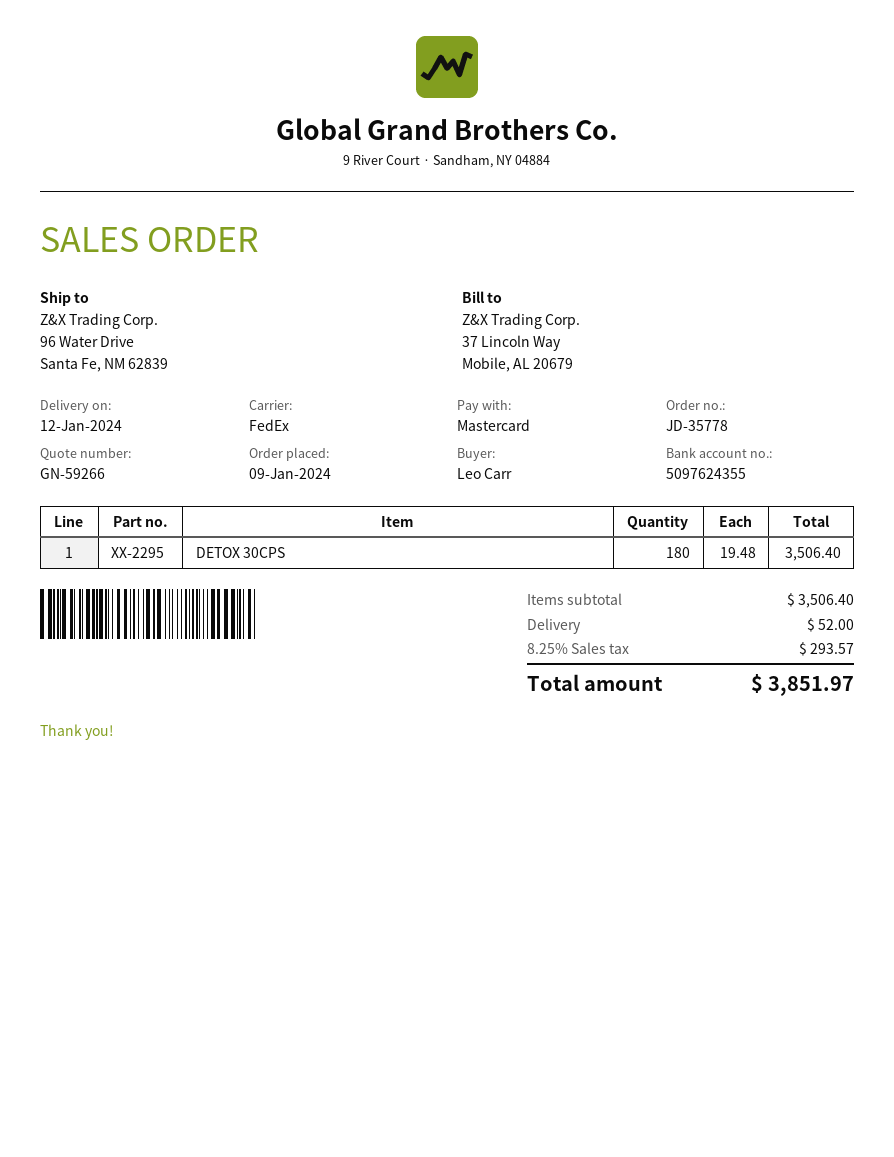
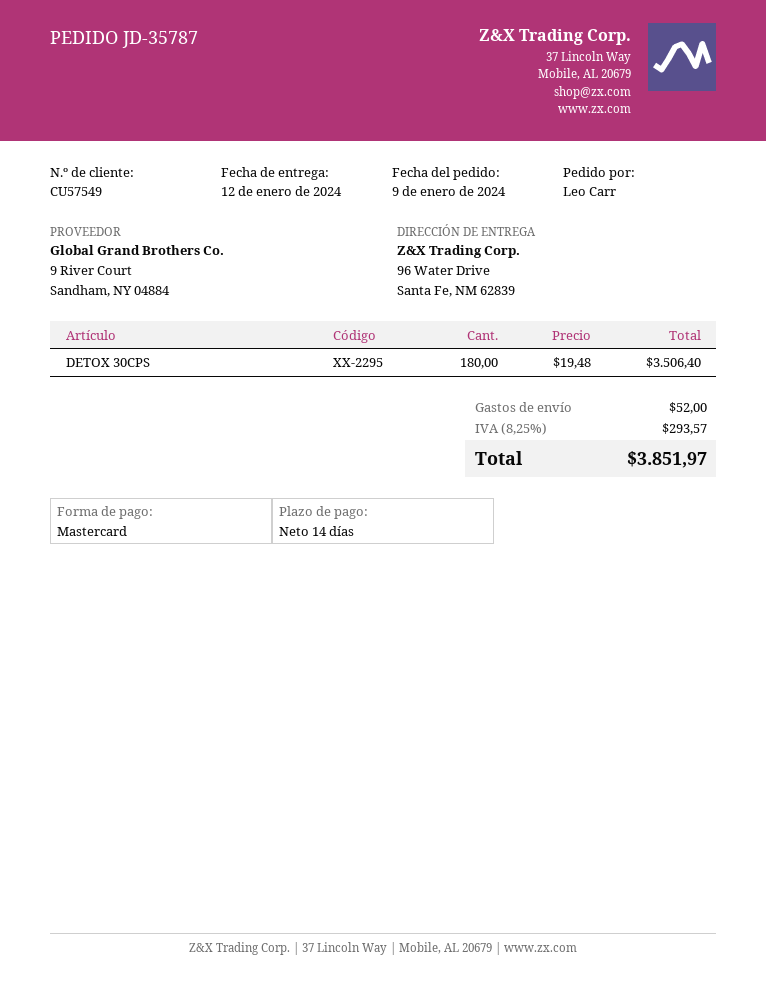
order number: JD-35778 -> JD-35787

